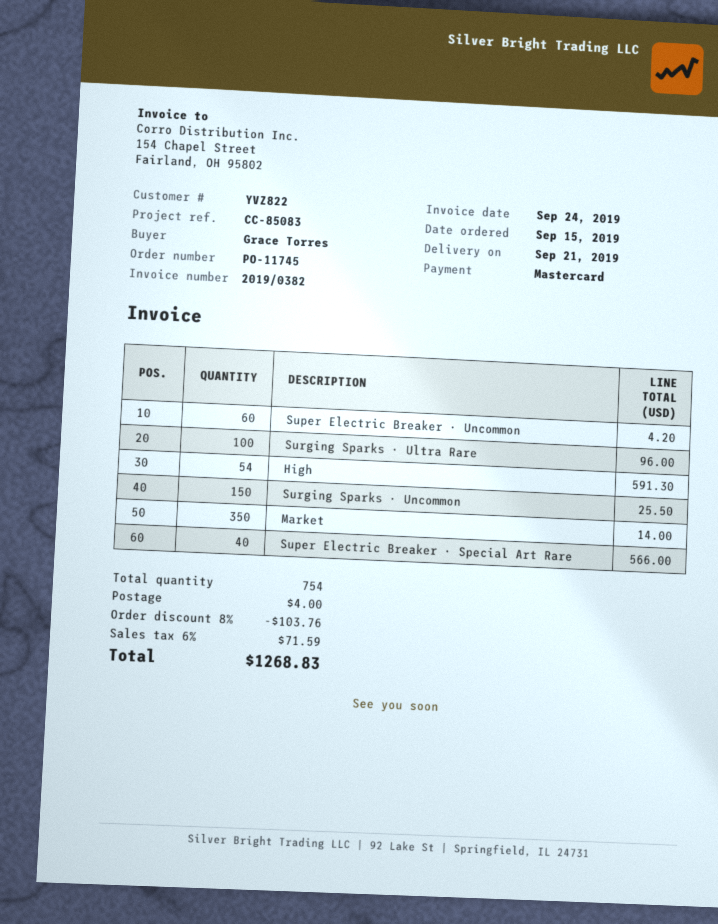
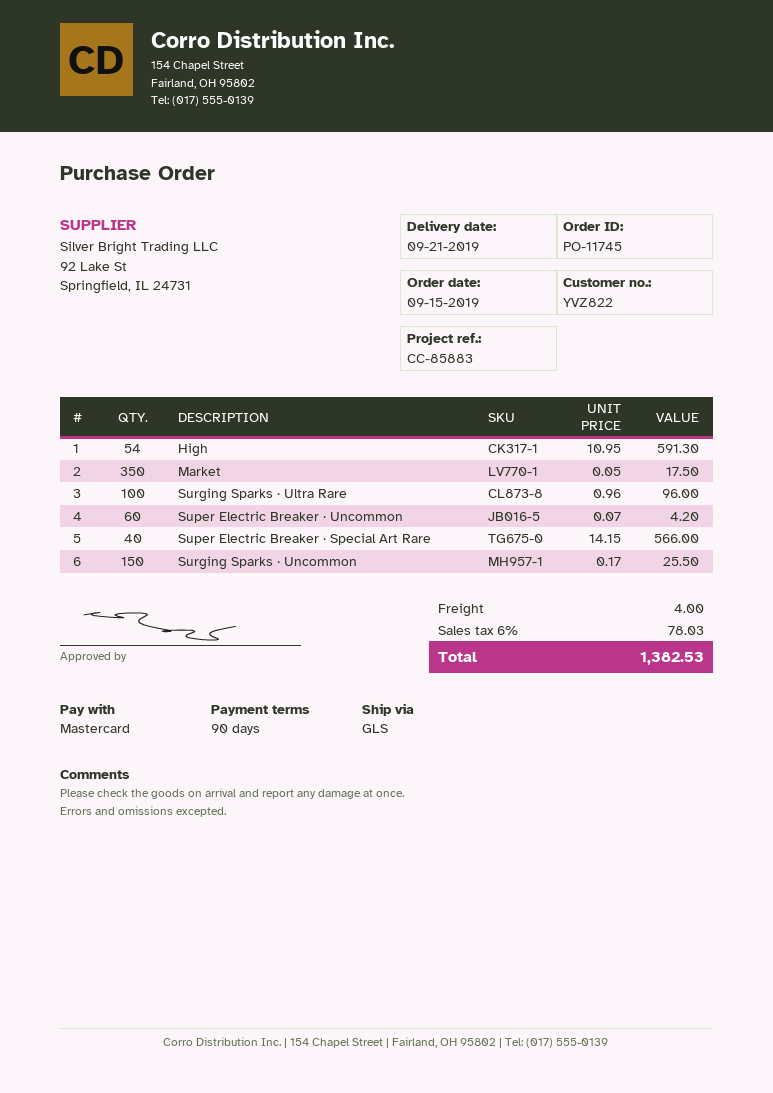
reference: CC-85083 -> CC-85883
Market: 350 for 14.00 -> 350 for 17.50
discount: 8% = 103.76 -> none
tax: 6% = 71.59 -> 6% = 78.03
total: 1268.83 -> 1382.53

